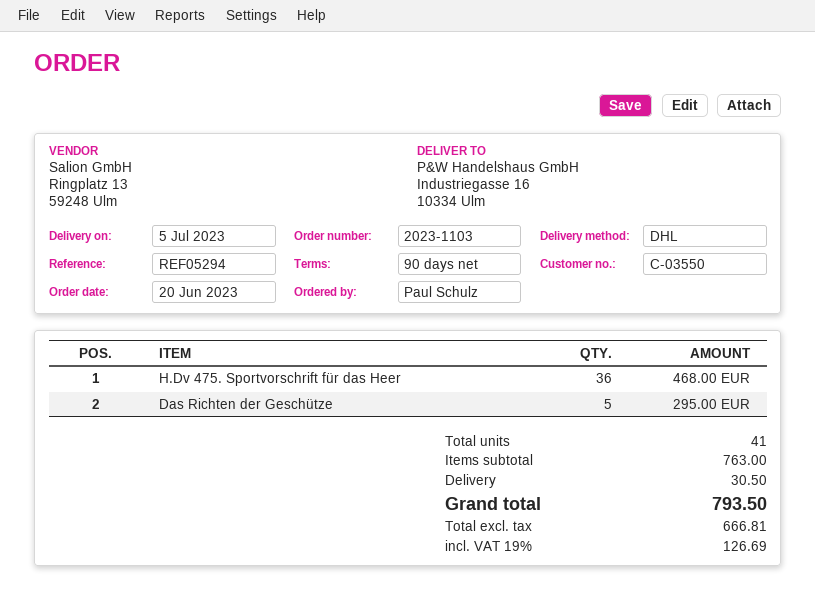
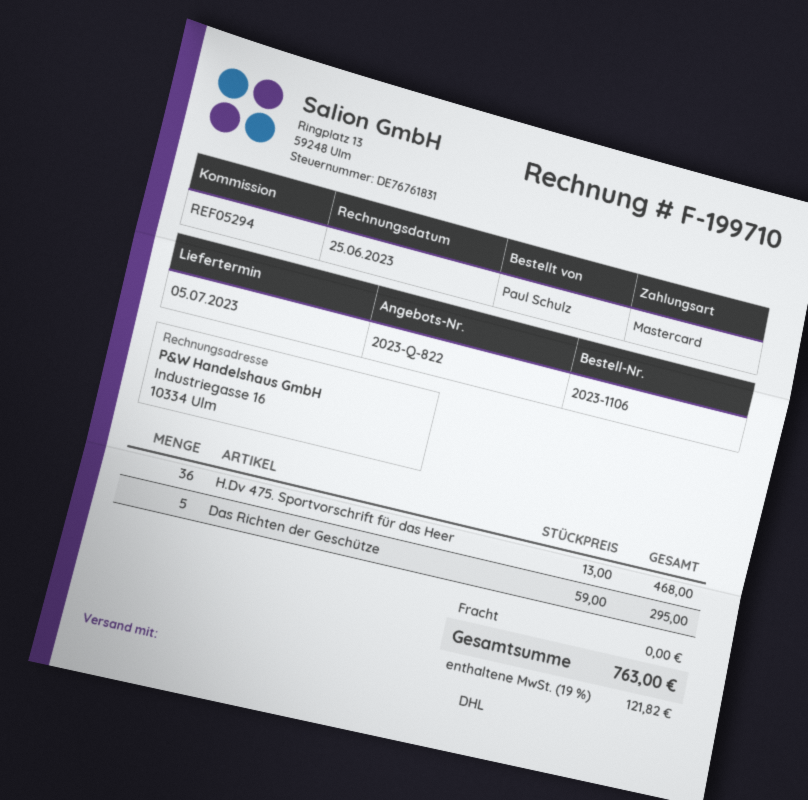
order number: 2023-1103 -> 2023-1106
shipping: 30.50 -> 0.00
tax: 19% = 126.69 -> 19% = 121.82
total: 793.50 -> 763.00

